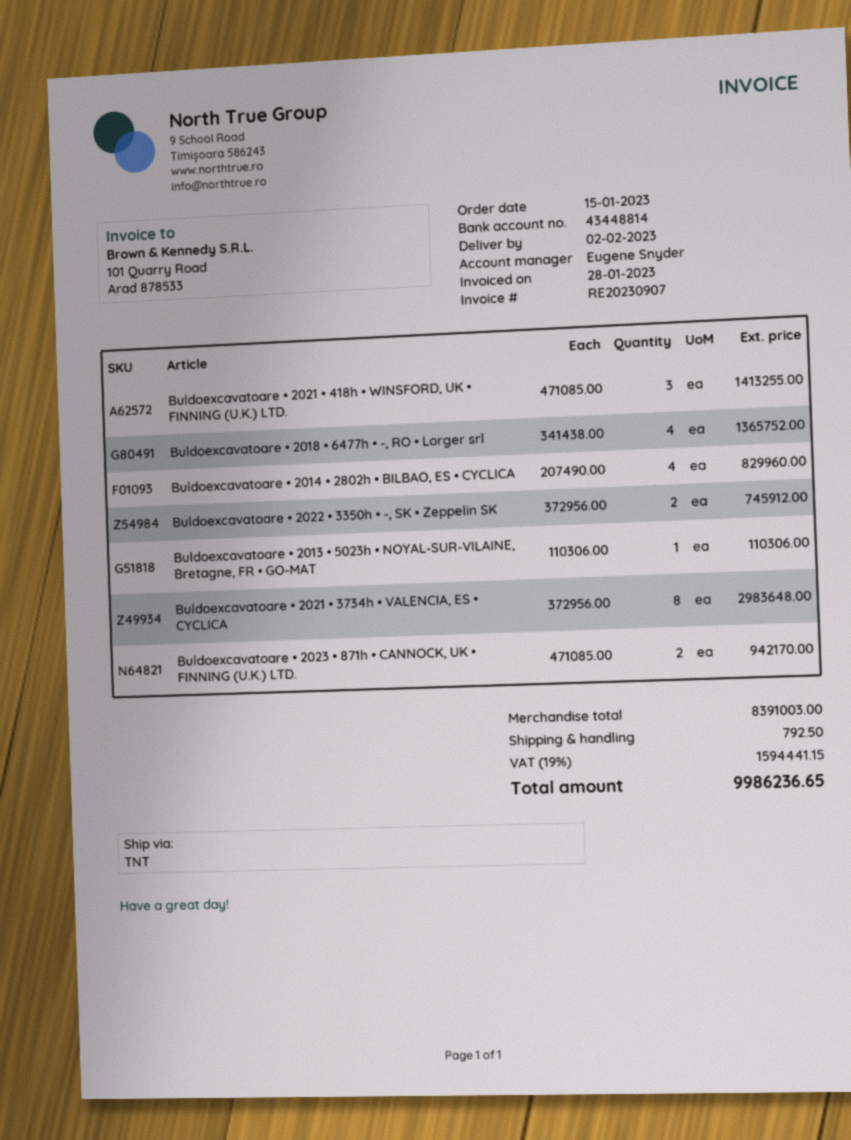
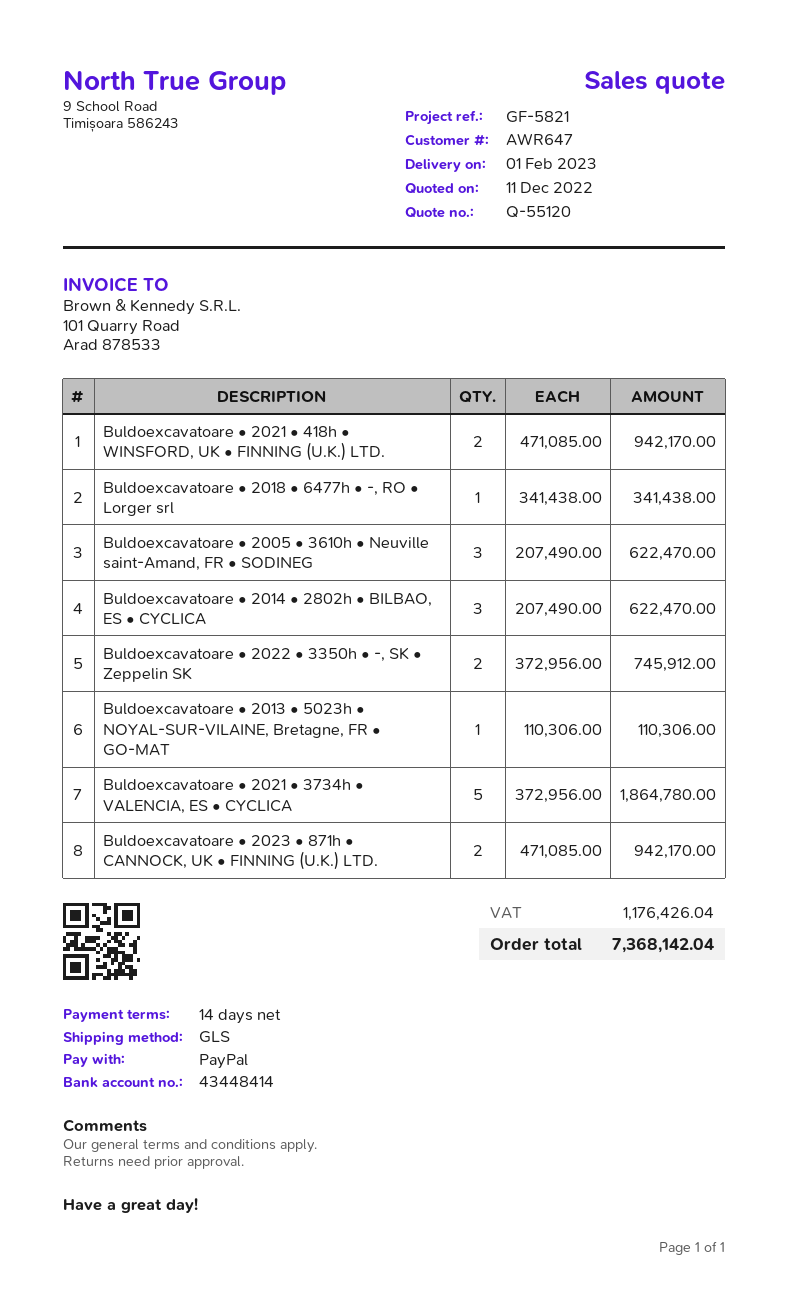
delivery date: 2023-02-02 -> 2023-02-01
bank account: 43448814 -> 43448414
shipping method: TNT -> GLS
Buldoexcavatoare • 2021 • 418h • WINSFORD, UK • FINNING (U.K.) LTD.: 3 x 471085.00 = 1413255.00 -> 2 x 471085.00 = 942170.00
Buldoexcavatoare • 2018 • 6477h • -, RO • Lorger srl: 4 x 341438.00 = 1365752.00 -> 1 x 341438.00 = 341438.00
Buldoexcavatoare • 2014 • 2802h • BILBAO, ES • CYCLICA: 4 x 207490.00 = 829960.00 -> 3 x 207490.00 = 622470.00
Buldoexcavatoare • 2021 • 3734h • VALENCIA, ES • CYCLICA: 8 x 372956.00 = 2983648.00 -> 5 x 372956.00 = 1864780.00
Buldoexcavatoare • 2005 • 3610h • Neuville saint-Amand, FR • SODINEG: none -> 3 x 207490.00 = 622470.00
shipping: 792.50 -> none
tax: 1594441.15 -> 1176426.04
total: 9986236.65 -> 7368142.04

